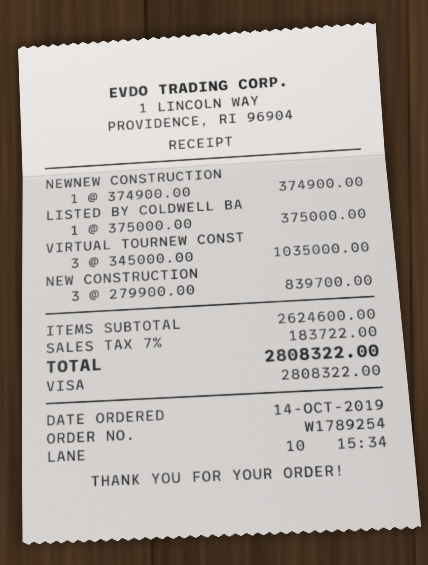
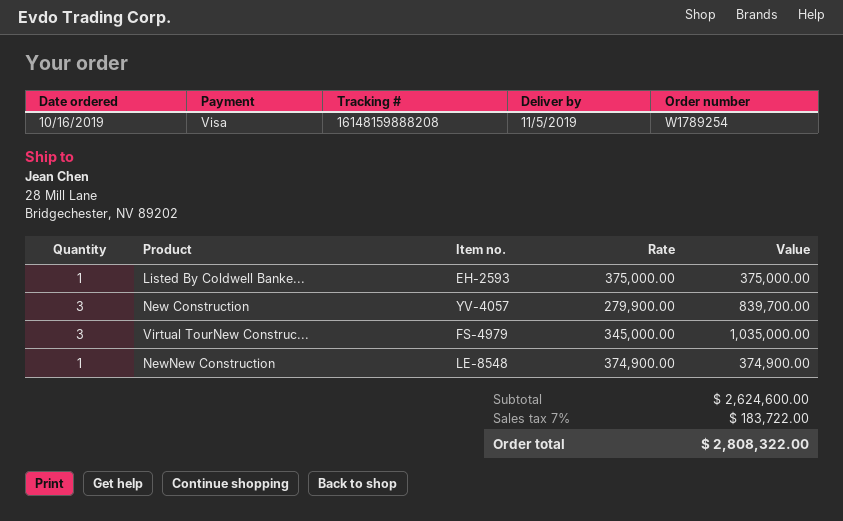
order date: 2019-10-14 -> 2019-10-16

